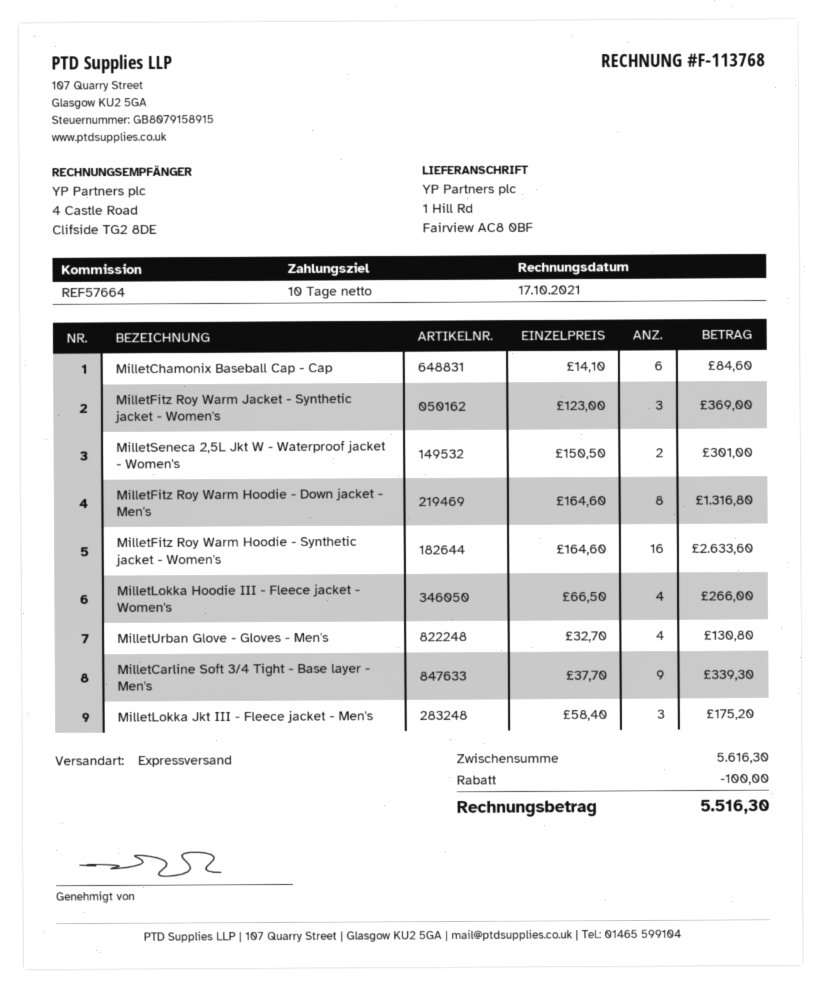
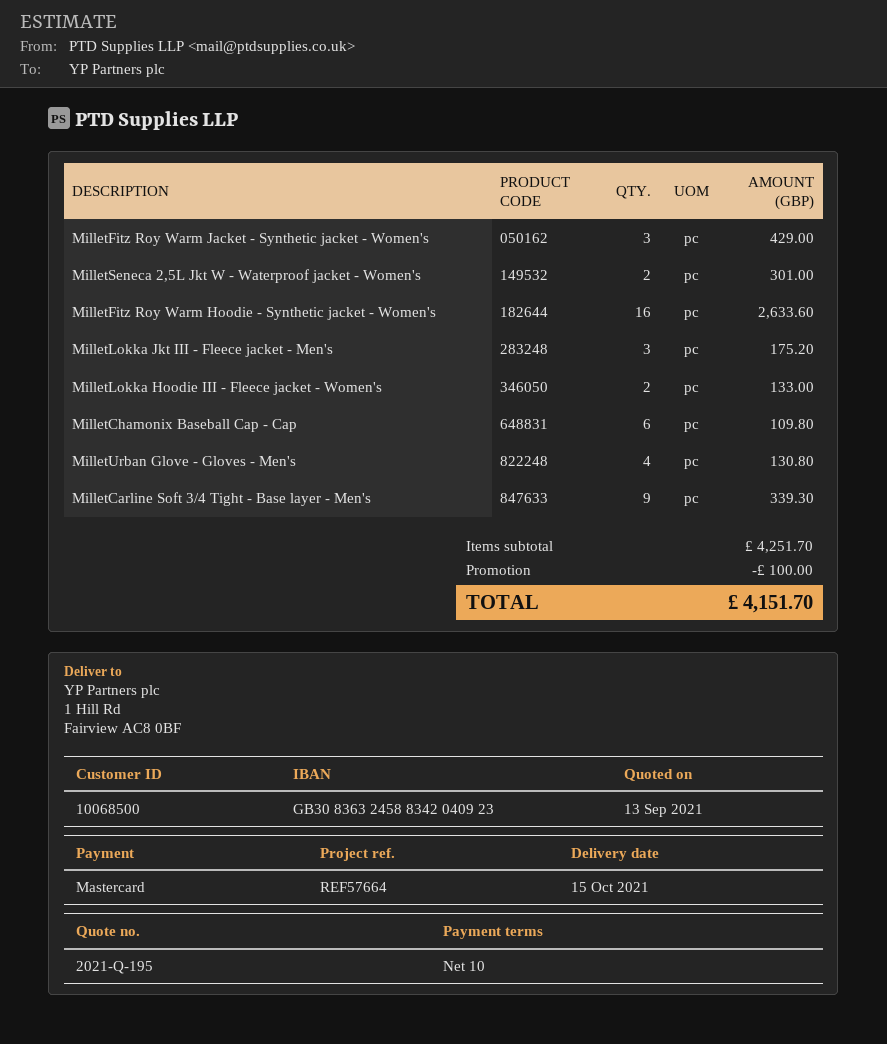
MilletChamonix Baseball Cap - Cap: 6 for 84.60 -> 6 for 109.80
MilletFitz Roy Warm Jacket - Synthetic jacket - Women's: 3 for 369.00 -> 3 for 429.00
MilletFitz Roy Warm Hoodie - Down jacket - Men's: 8 for 1316.80 -> none
MilletLokka Hoodie III - Fleece jacket - Women's: 4 for 266.00 -> 2 for 133.00
subtotal: 5616.30 -> 4251.70
total: 5516.30 -> 4151.70

